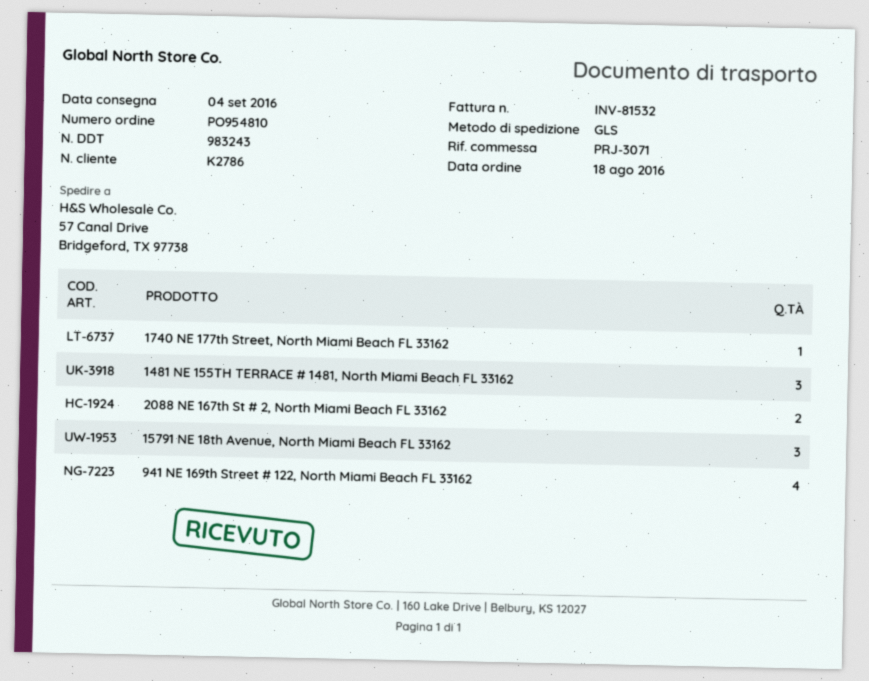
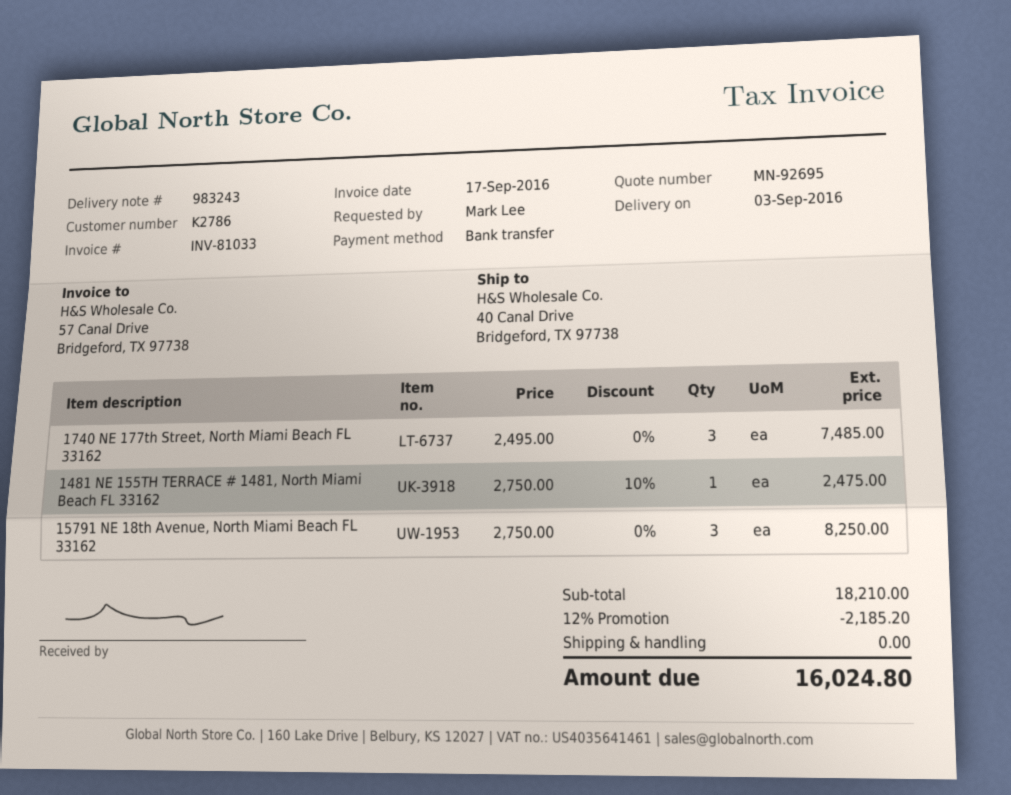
delivery date: 2016-09-04 -> 2016-09-03
invoice number: INV-81532 -> INV-81033
ship to: 57 Canal Drive, Bridgeford, TX 97738 -> 40 Canal Drive, Bridgeford, TX 97738
1740 NE 177th Street, North Miami Beach FL 33162: 1 -> 3
1481 NE 155TH TERRACE # 1481, North Miami Beach FL 33162: 3 -> 1
2088 NE 167th St # 2, North Miami Beach FL 33162: 2 -> none
941 NE 169th Street # 122, North Miami Beach FL 33162: 4 -> none

